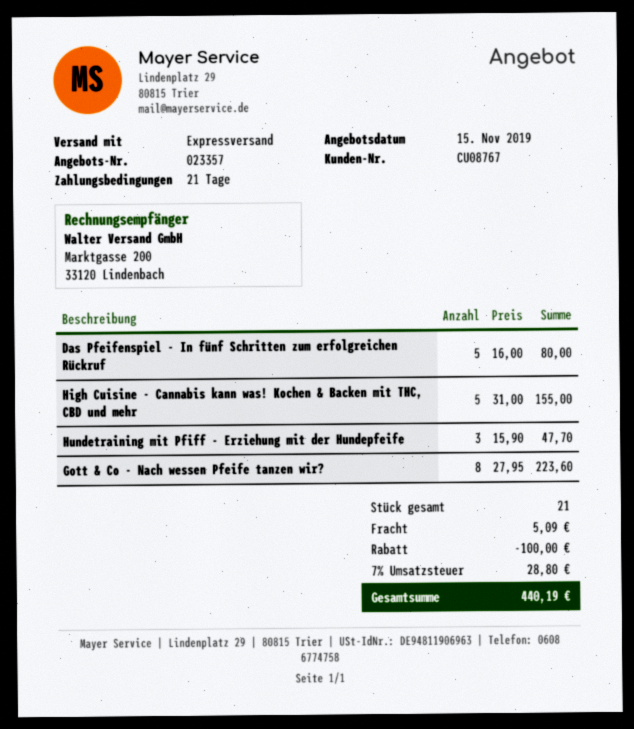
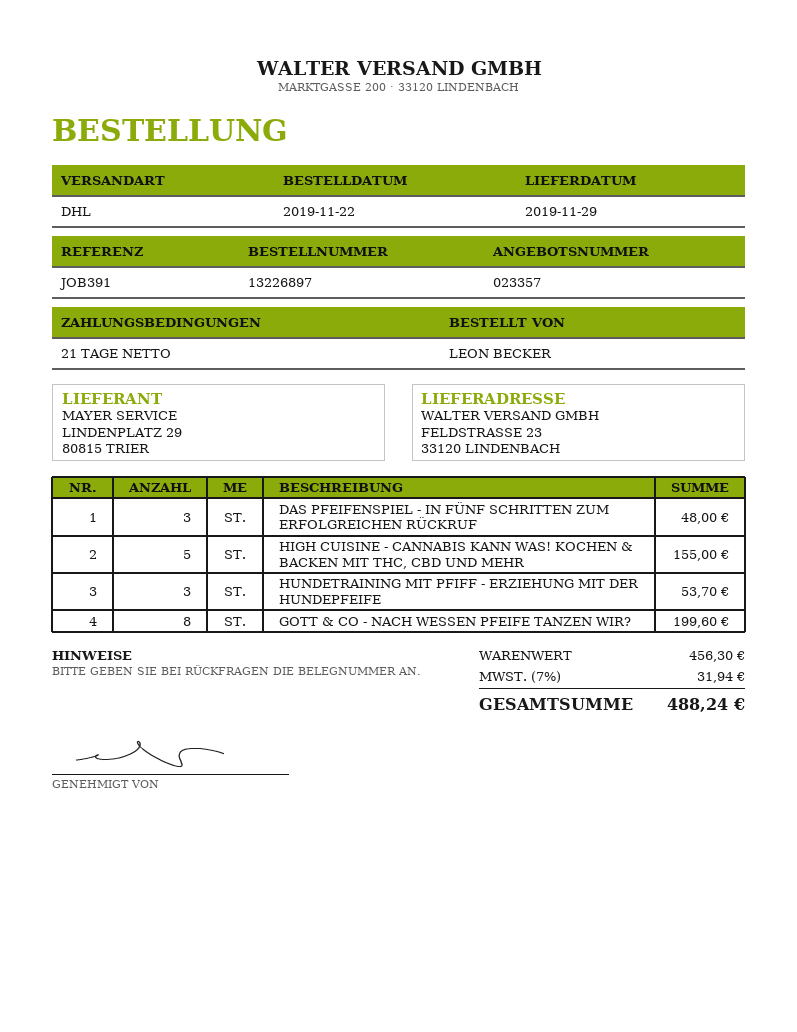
shipping method: express -> DHL
Das Pfeifenspiel - In fünf Schritten zum erfolgreichen Rückruf: 5 for 80.00 -> 3 for 48.00
Hundetraining mit Pfiff - Erziehung mit der Hundepfeife: 3 for 47.70 -> 3 for 53.70
Gott & Co - Nach wessen Pfeife tanzen wir?: 8 for 223.60 -> 8 for 199.60
discount: 100.00 -> none
shipping: 5.09 -> none
tax: 7% = 28.80 -> 7% = 31.94
total: 440.19 -> 488.24

